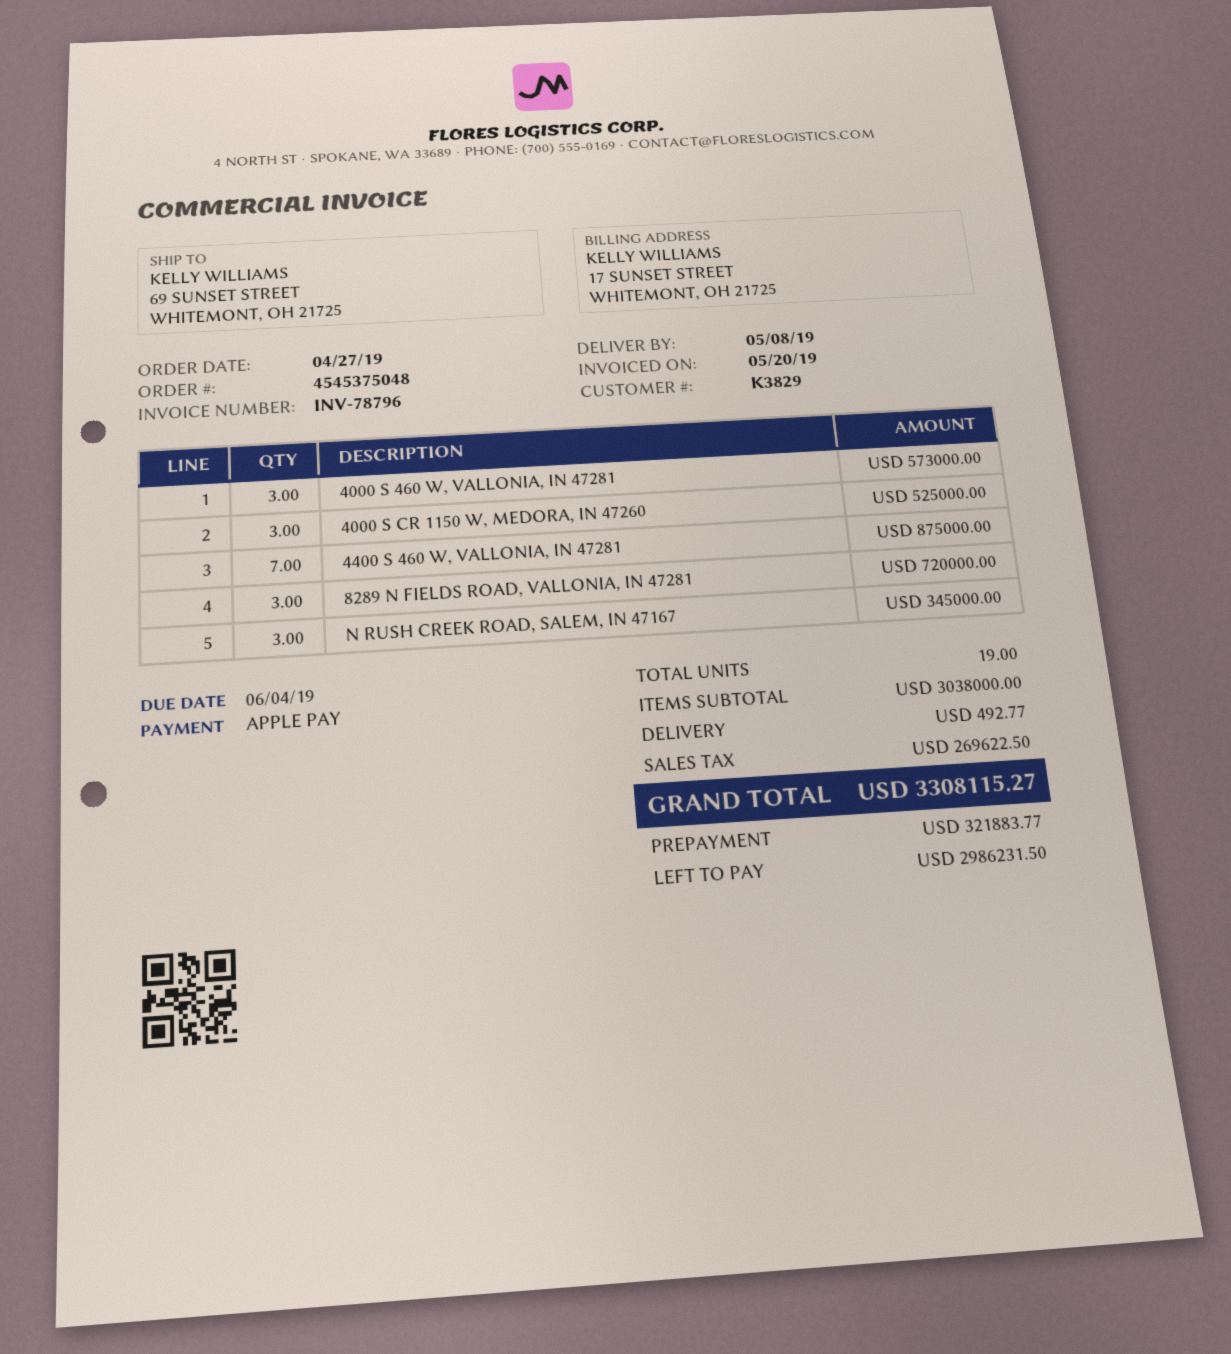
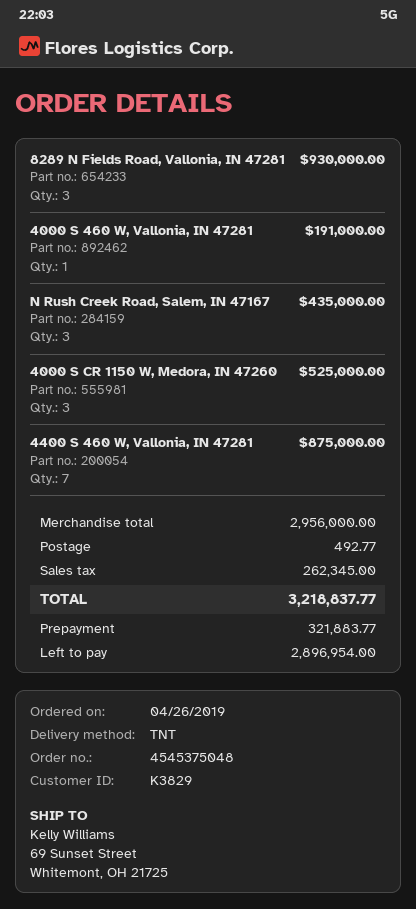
order date: 2019-04-27 -> 2019-04-26
4000 S 460 W, VALLONIA, IN 47281: 3 for 573000.00 -> 1 for 191000.00
8289 N FIELDS ROAD, VALLONIA, IN 47281: 3 for 720000.00 -> 3 for 930000.00
N RUSH CREEK ROAD, SALEM, IN 47167: 3 for 345000.00 -> 3 for 435000.00
subtotal: 3038000.00 -> 2956000.00
tax: 269622.50 -> 262345.00
total: 3308115.27 -> 3218837.77
balance: 2986231.50 -> 2896954.00

